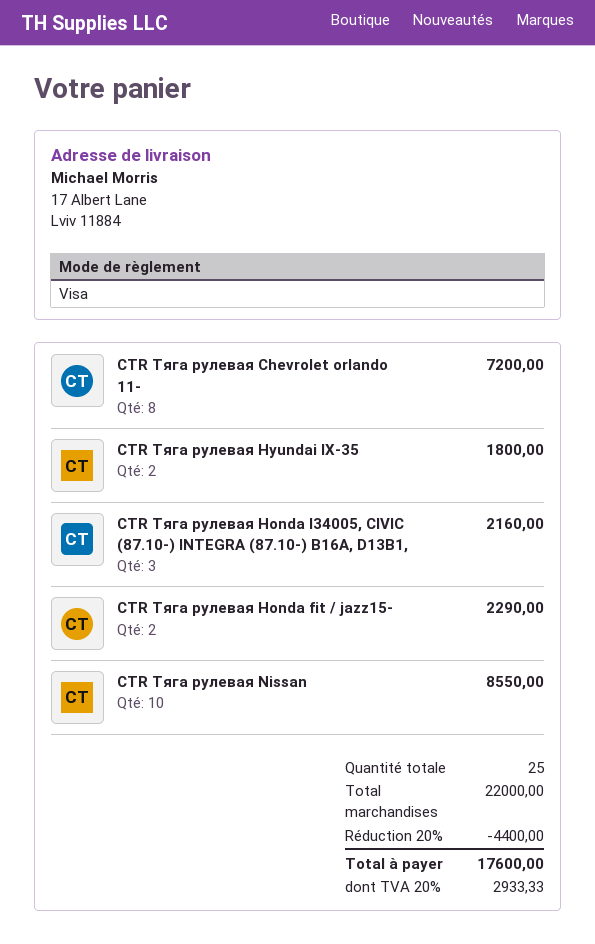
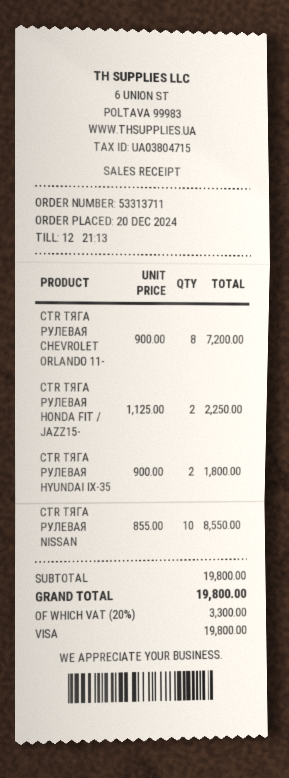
CTR Тяга рулевая Honda I34005, CIVIC (87.10-) INTEGRA (87.10-) B16A, D13B1,: 3 for 2160.00 -> none
CTR Тяга рулевая Honda fit / jazz15-: 2 for 2290.00 -> 2 for 2250.00
subtotal: 22000.00 -> 19800.00
discount: 20% = 4400.00 -> none
tax: 20% = 2933.33 -> 20% = 3300.00
total: 17600.00 -> 19800.00

